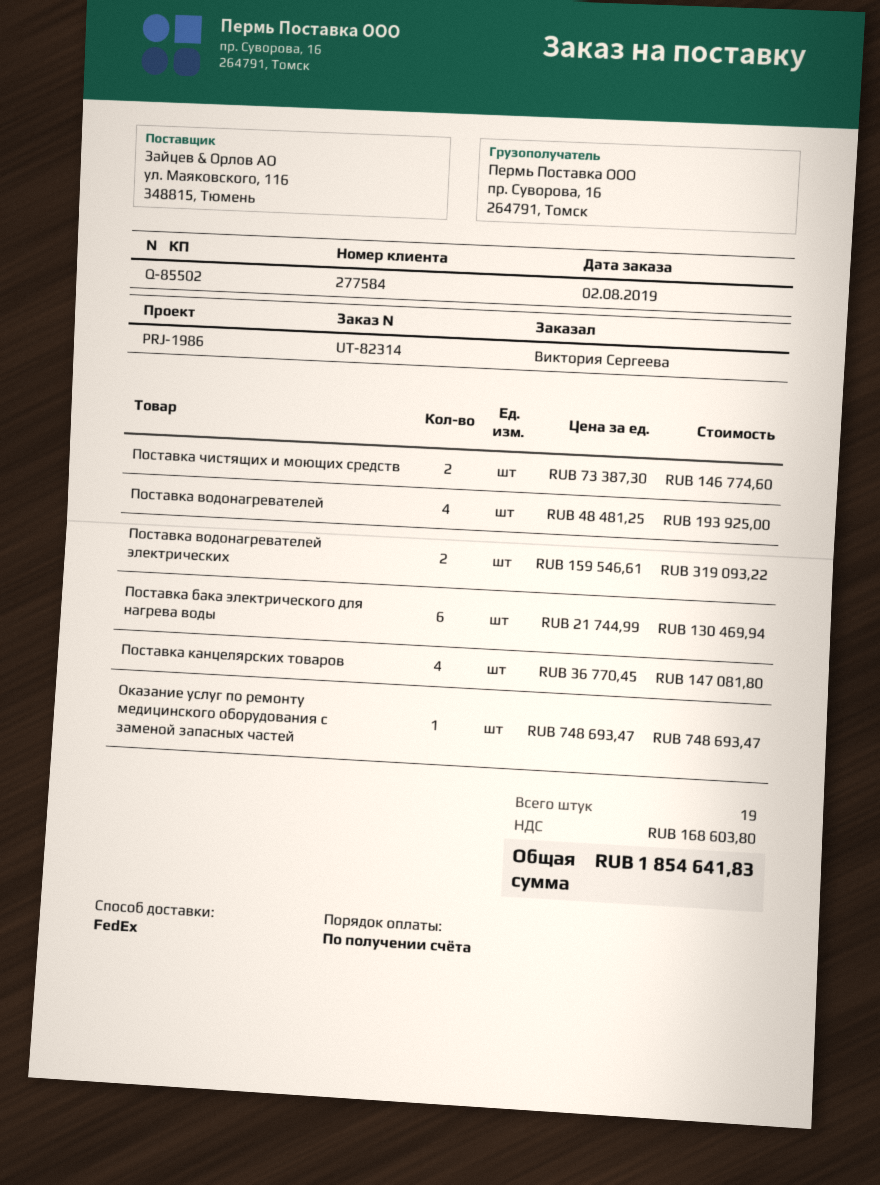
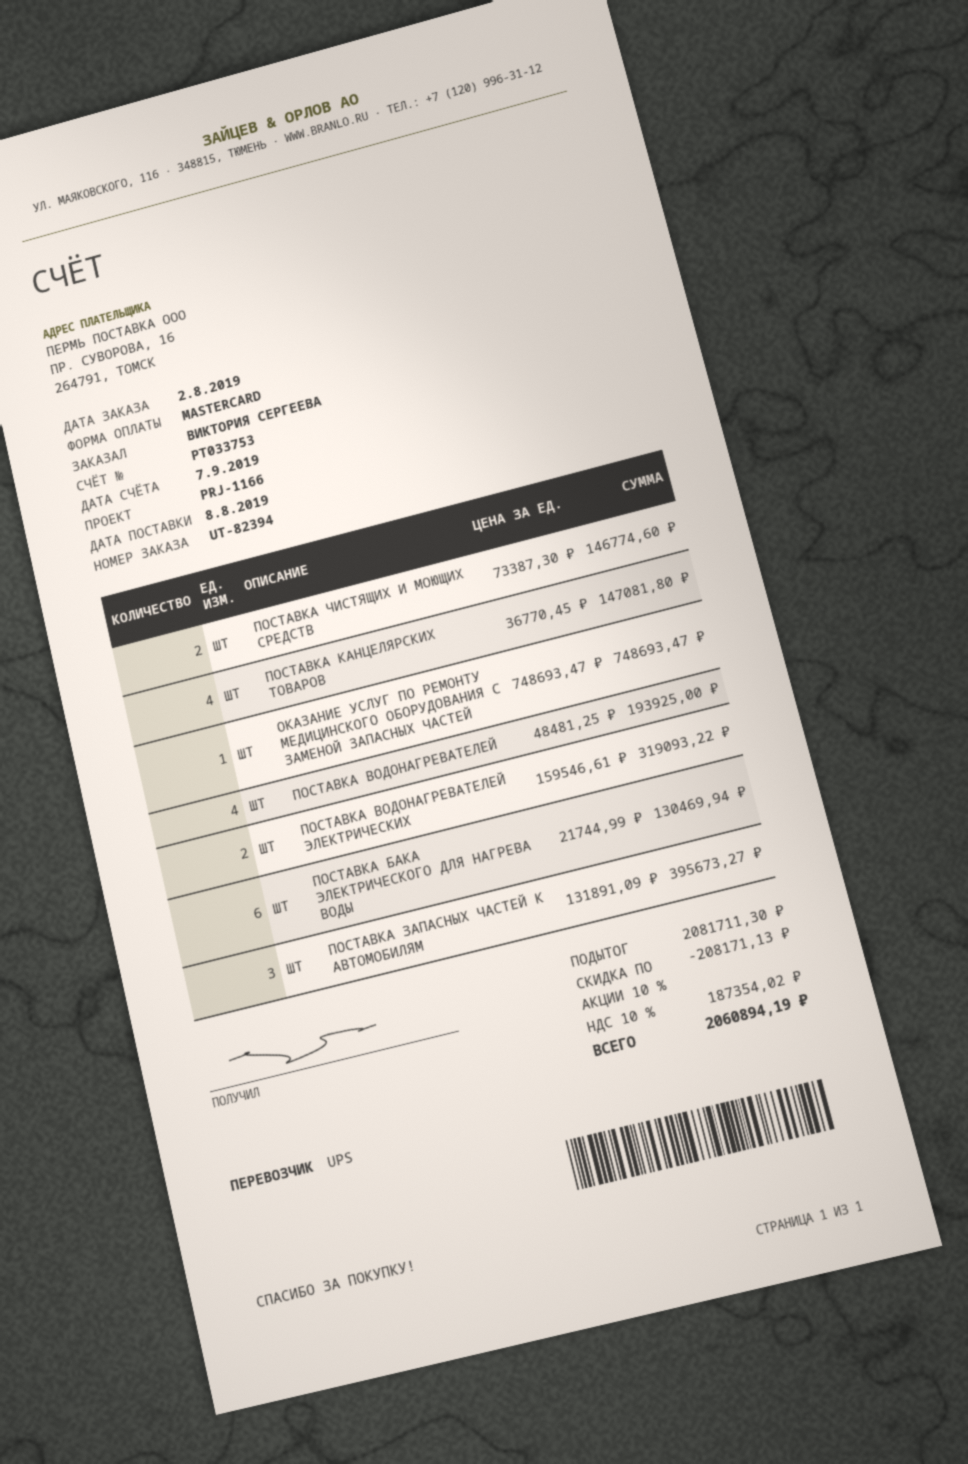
order number: UT-82314 -> UT-82394
reference: PRJ-1986 -> PRJ-1166
shipping method: FedEx -> UPS
ПОСТАВКА ЗАПАСНЫХ ЧАСТЕЙ К АВТОМОБИЛЯМ: none -> 3 x 131891.09 = 395673.27
discount: none -> 10% = 208171.13
tax: 168603.80 -> 187354.02
total: 1854641.83 -> 2060894.19

